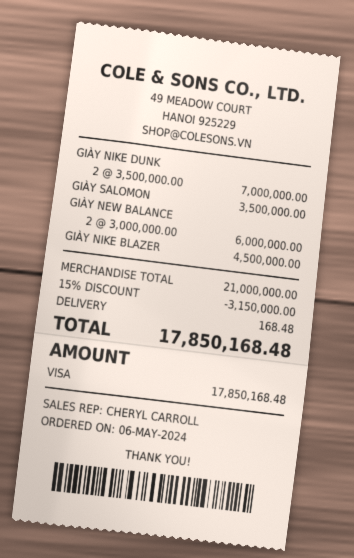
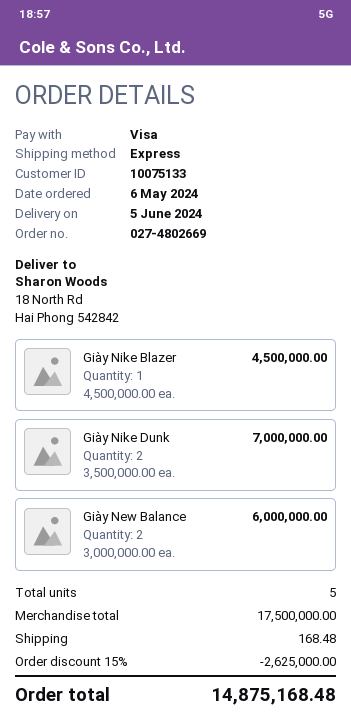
GIÀY SALOMON: 1 x 3500000.00 = 3500000.00 -> none
subtotal: 21000000.00 -> 17500000.00
discount: 15% = 3150000.00 -> 15% = 2625000.00
total: 17850168.48 -> 14875168.48

